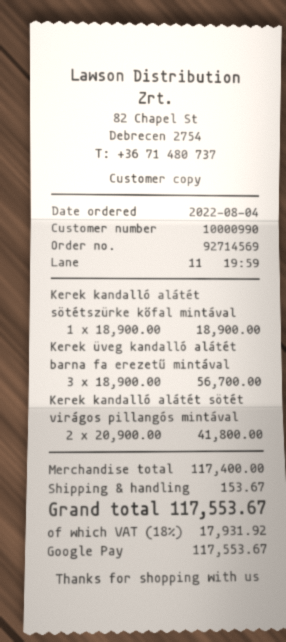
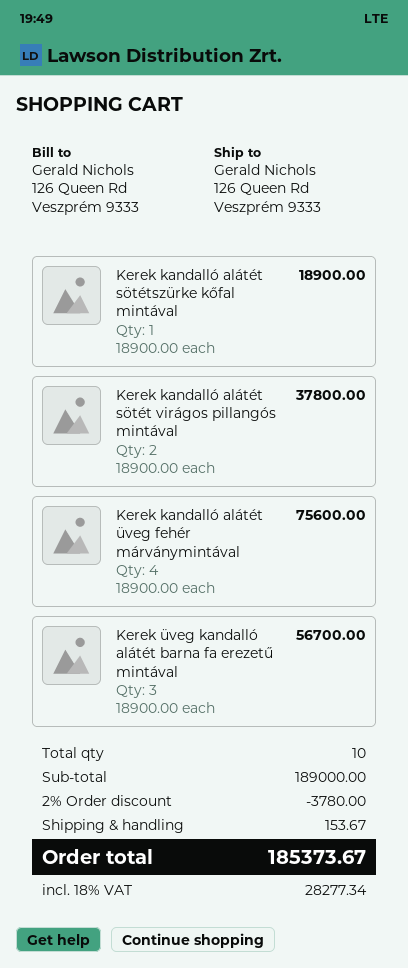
Kerek kandalló alátét sötét virágos pillangós mintával: 2 x 20900.00 = 41800.00 -> 2 x 18900.00 = 37800.00
Kerek kandalló alátét üveg fehér márványmintával: none -> 4 x 18900.00 = 75600.00
subtotal: 117400.00 -> 189000.00
discount: none -> 2% = 3780.00
tax: 18% = 17931.92 -> 18% = 28277.34
total: 117553.67 -> 185373.67

